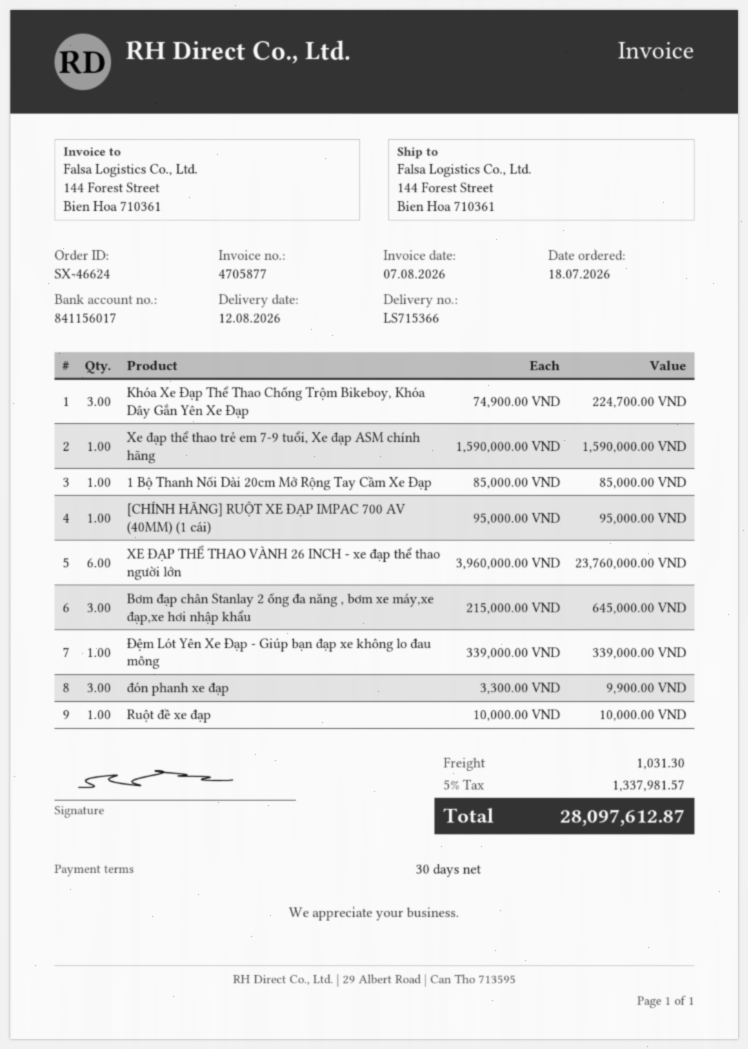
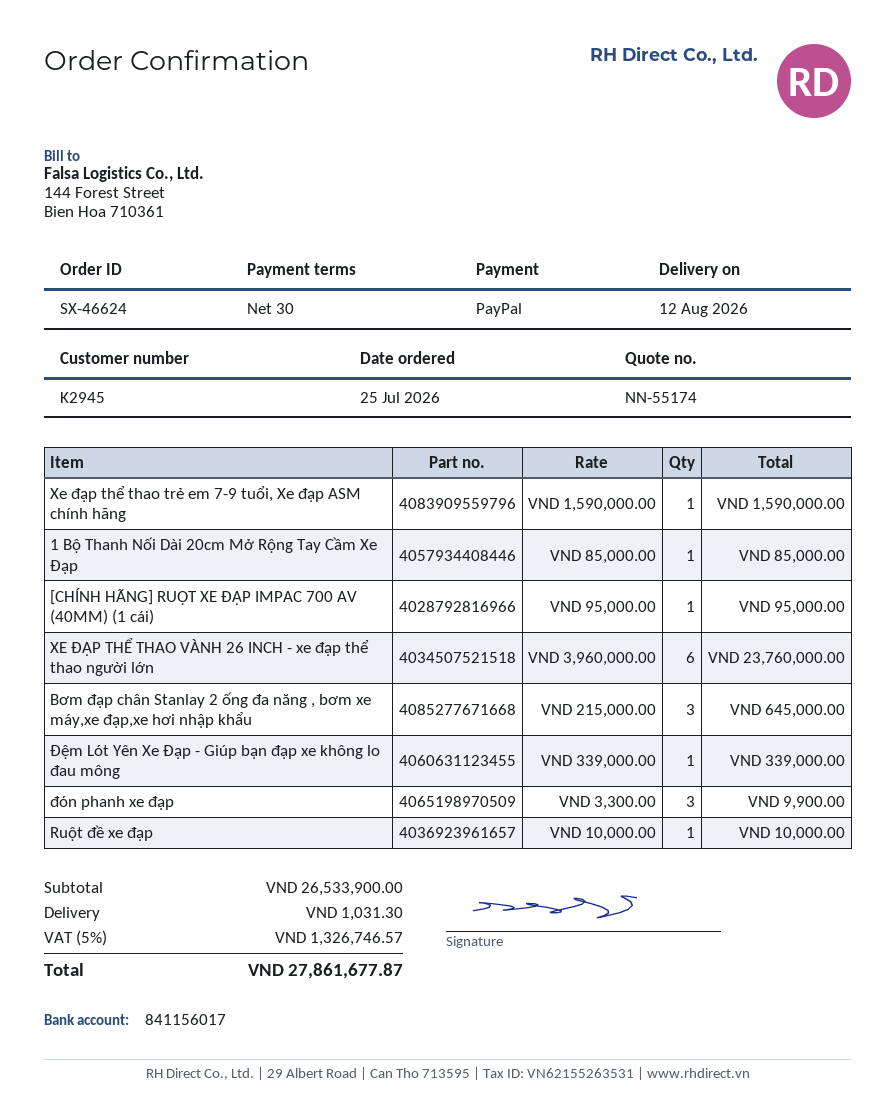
order date: 2026-07-18 -> 2026-07-25
Khóa Xe Đạp Thể Thao Chống Trộm Bikeboy, Khóa Dây Gắn Yên Xe Đạp: 3 x 74900.00 = 224700.00 -> none
tax: 5% = 1337981.57 -> 5% = 1326746.57
total: 28097612.87 -> 27861677.87

